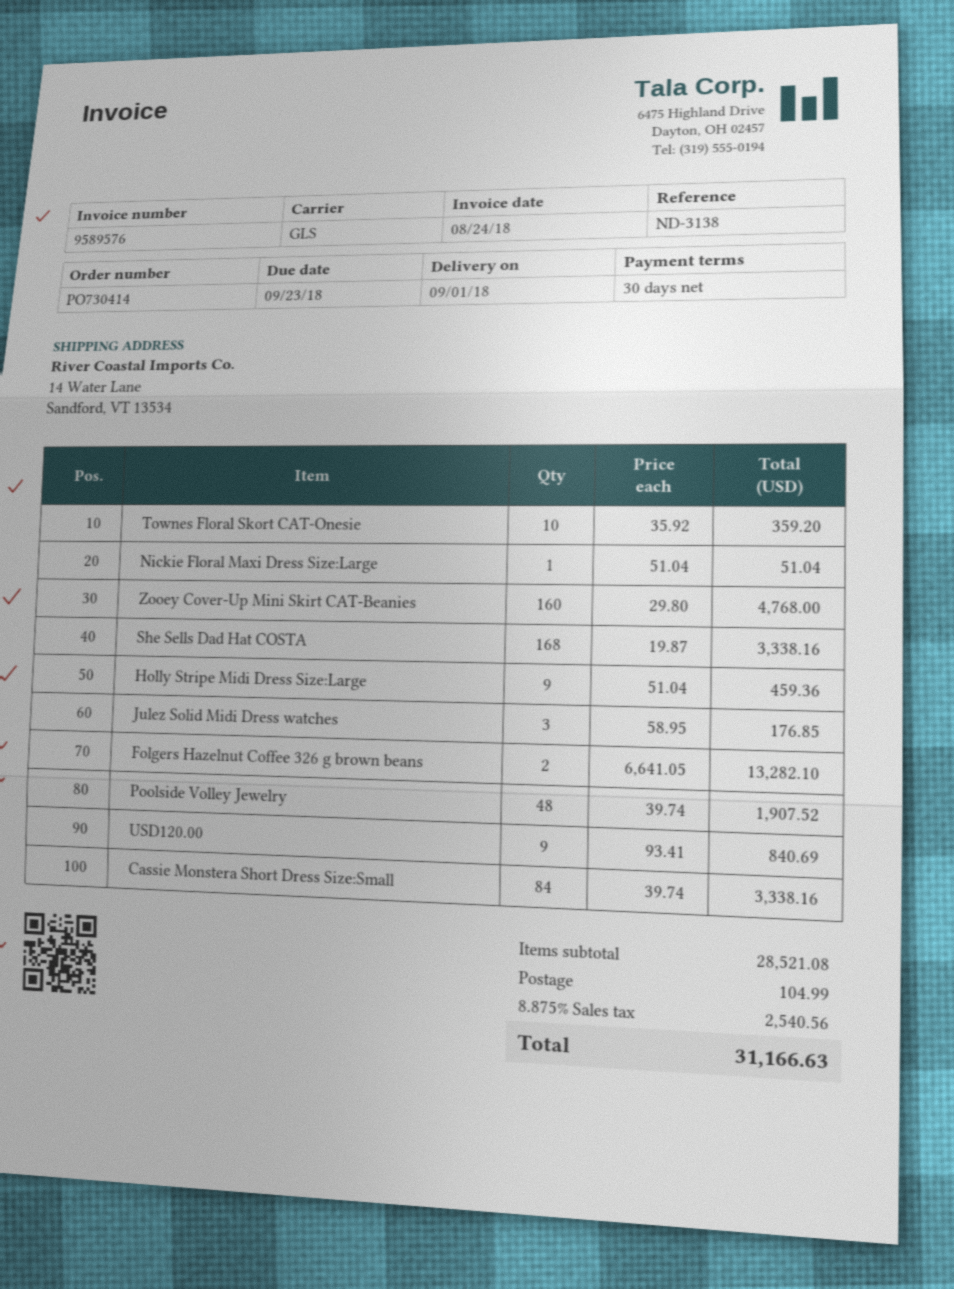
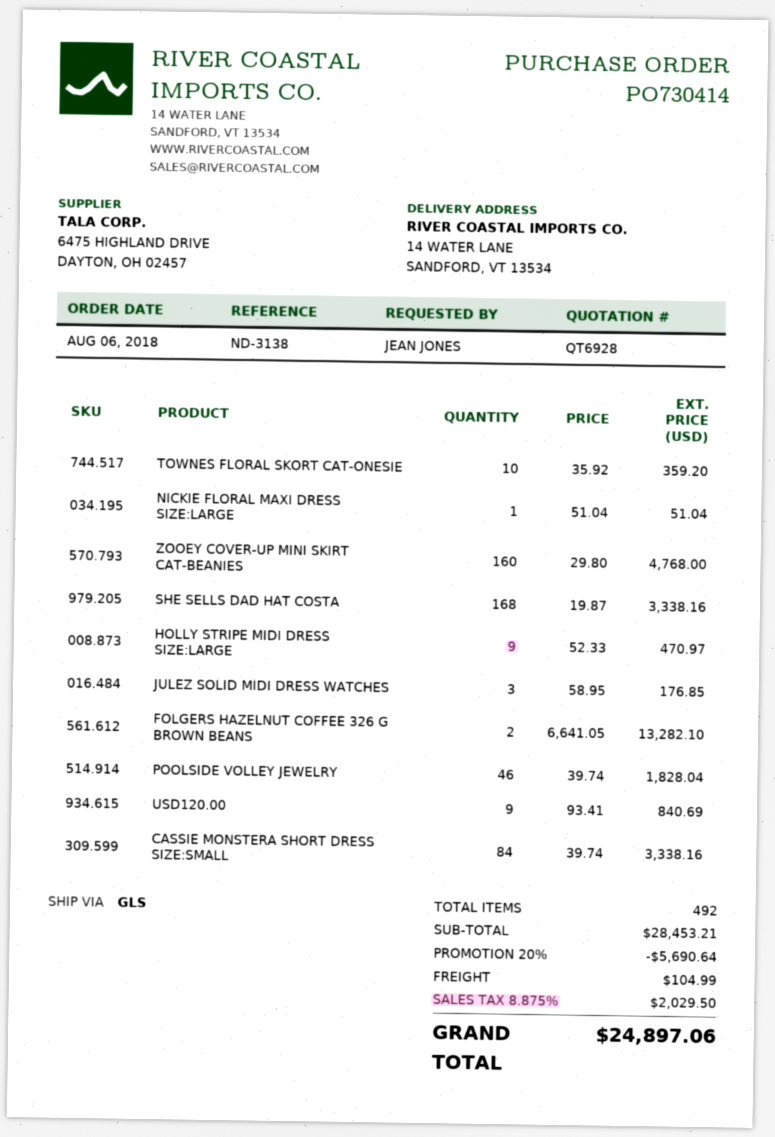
Holly Stripe Midi Dress Size:Large: 9 x 51.04 = 459.36 -> 9 x 52.33 = 470.97
Poolside Volley Jewelry: 48 x 39.74 = 1907.52 -> 46 x 39.74 = 1828.04
subtotal: 28521.08 -> 28453.21
discount: none -> 20% = 5690.64
tax: 8.875% = 2540.56 -> 8.875% = 2029.50
total: 31166.63 -> 24897.06

